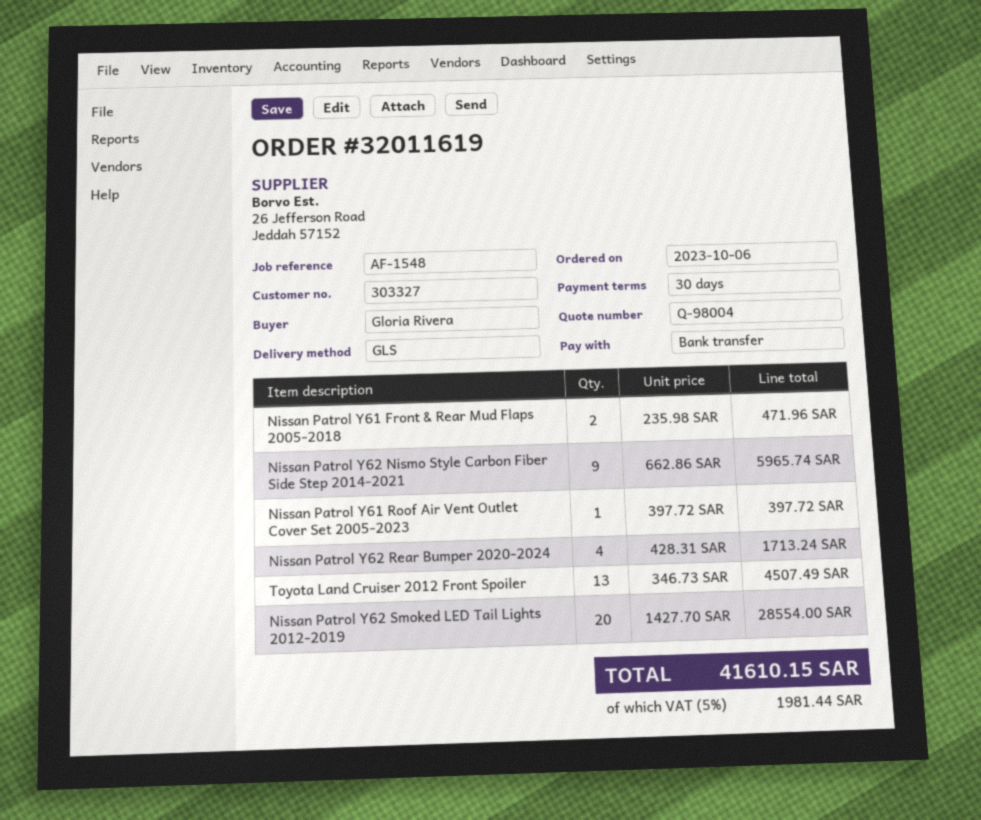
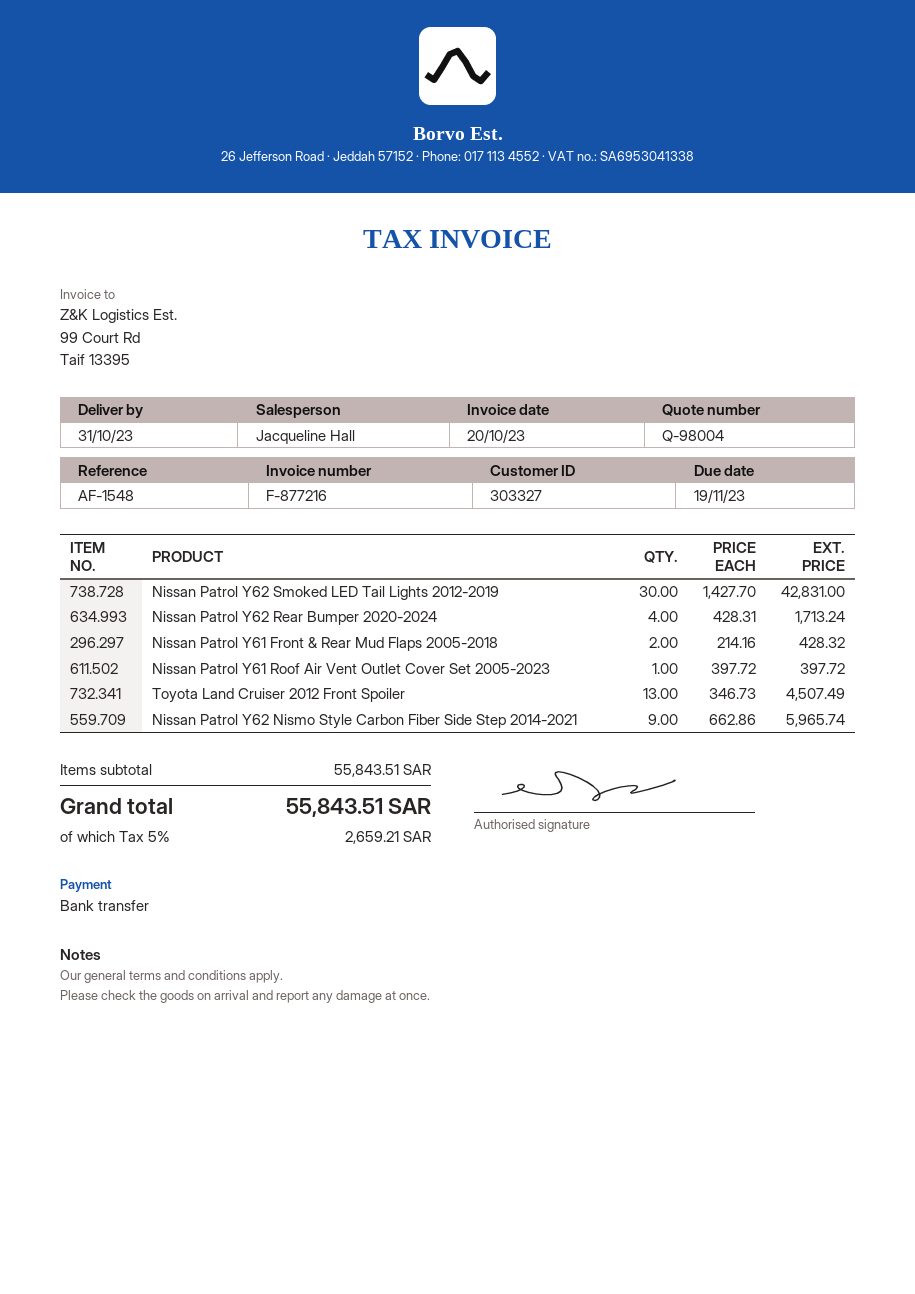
Nissan Patrol Y61 Front & Rear Mud Flaps 2005-2018: 2 x 235.98 = 471.96 -> 2 x 214.16 = 428.32
Nissan Patrol Y62 Smoked LED Tail Lights 2012-2019: 20 x 1427.70 = 28554.00 -> 30 x 1427.70 = 42831.00
tax: 5% = 1981.44 -> 5% = 2659.21
total: 41610.15 -> 55843.51

